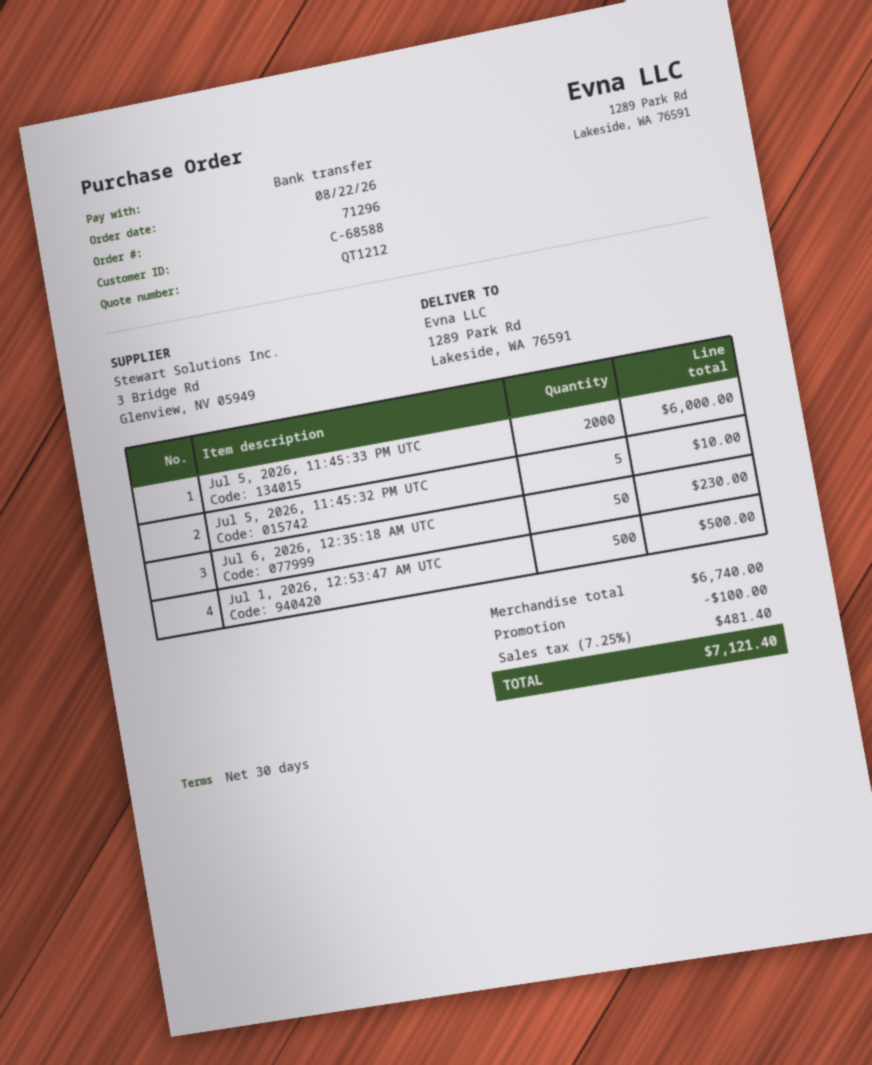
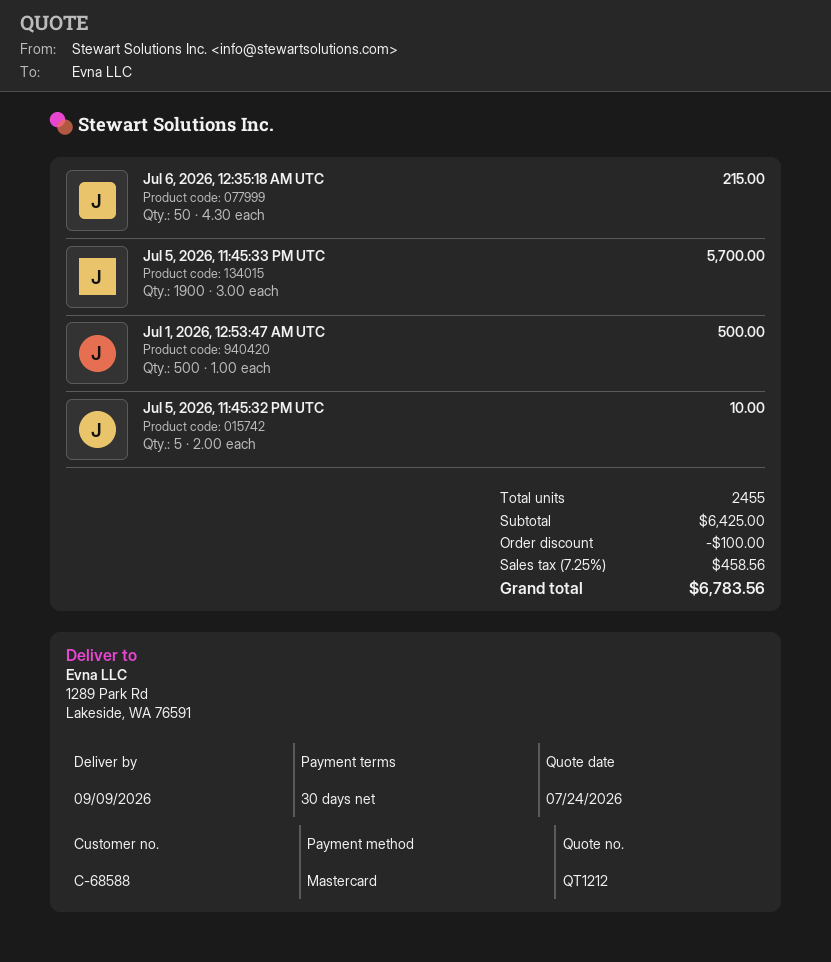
payment method: bank transfer -> Mastercard
Jul 5, 2026, 11:45:33 PM UTC: 2000 for 6000.00 -> 1900 for 5700.00
Jul 6, 2026, 12:35:18 AM UTC: 50 for 230.00 -> 50 for 215.00
subtotal: 6740.00 -> 6425.00
tax: 7.25% = 481.40 -> 7.25% = 458.56
total: 7121.40 -> 6783.56

